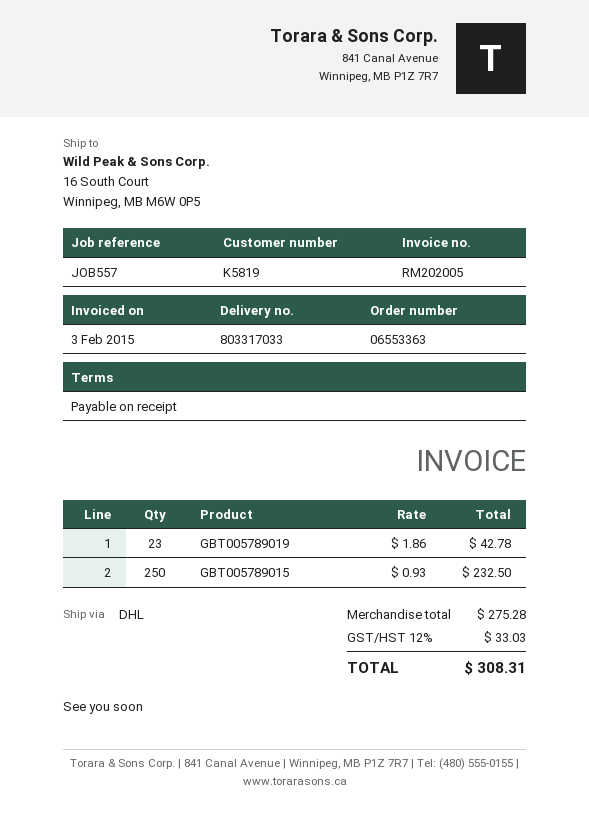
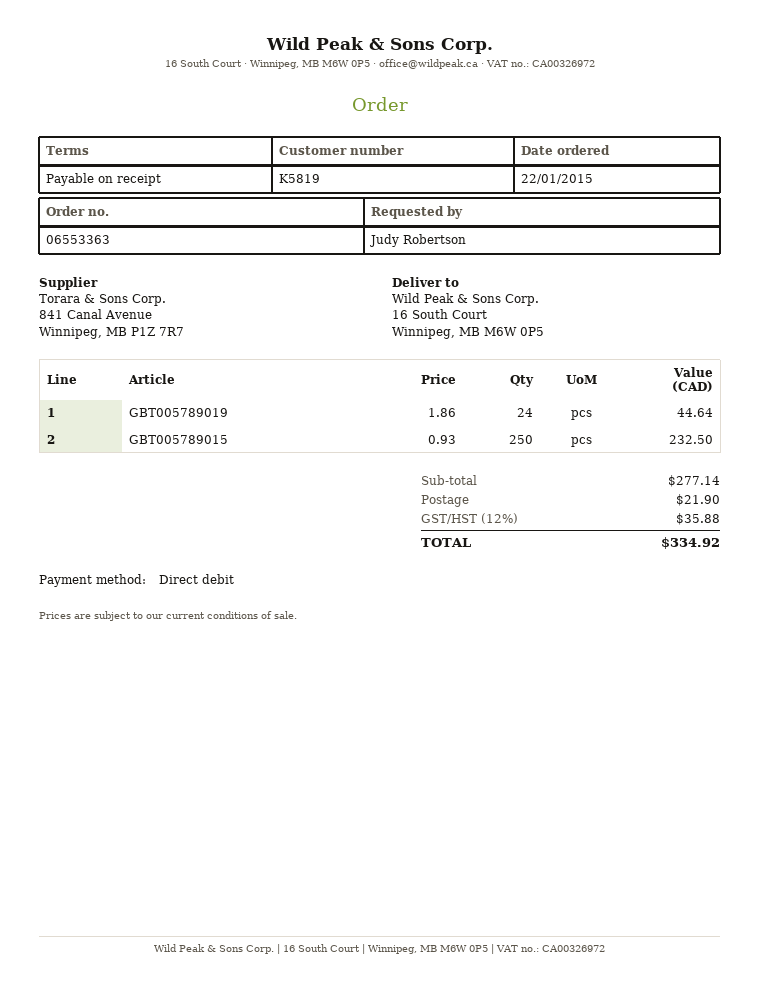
GBT005789019: 23 x 1.86 = 42.78 -> 24 x 1.86 = 44.64
subtotal: 275.28 -> 277.14
shipping: none -> 21.90
tax: 12% = 33.03 -> 12% = 35.88
total: 308.31 -> 334.92

